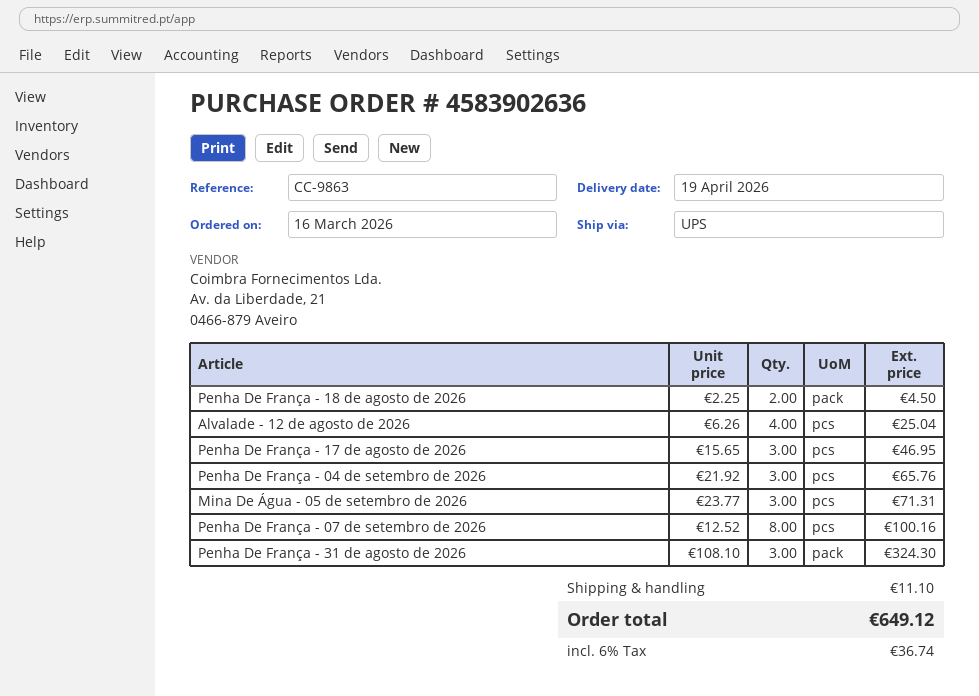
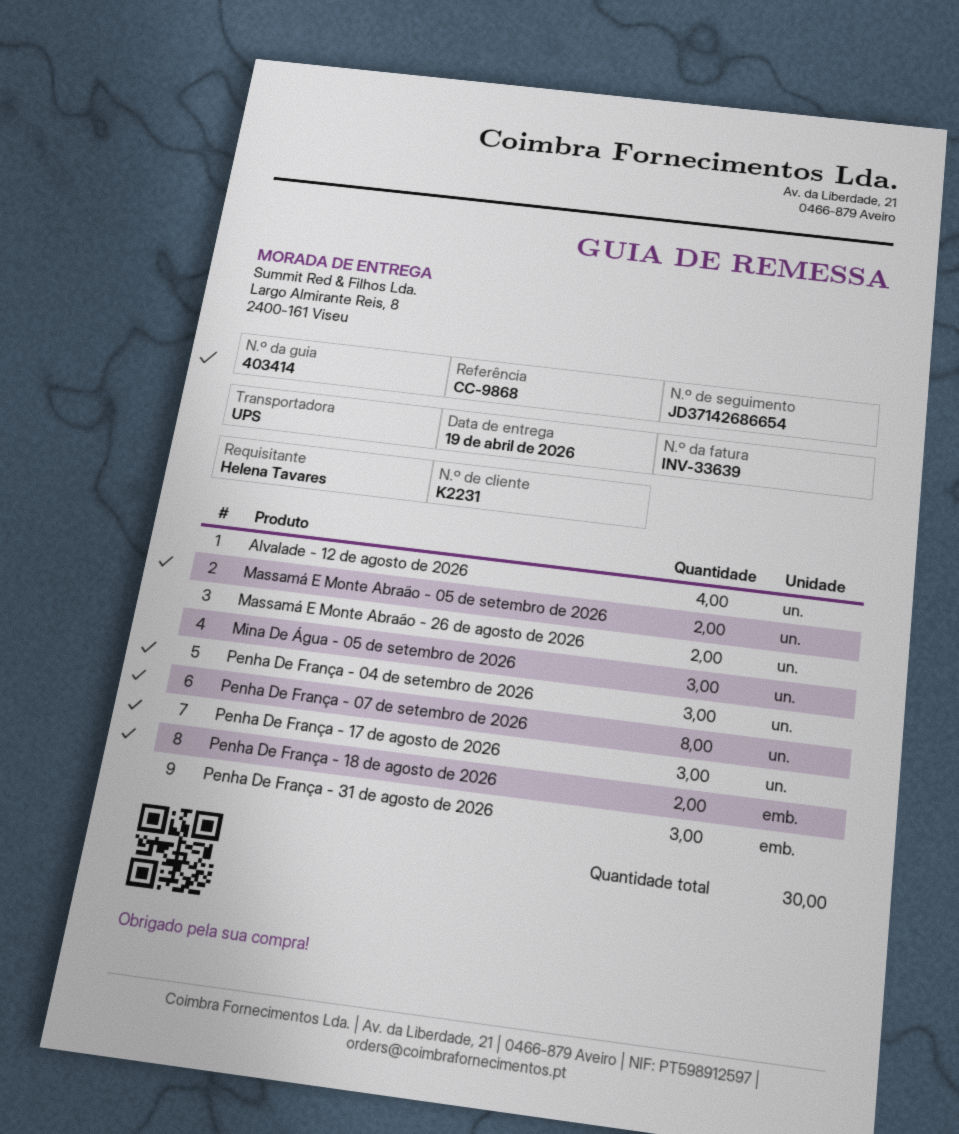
reference: CC-9863 -> CC-9868
Massamá E Monte Abraão - 05 de setembro de 2026: none -> 2
Massamá E Monte Abraão - 26 de agosto de 2026: none -> 2

